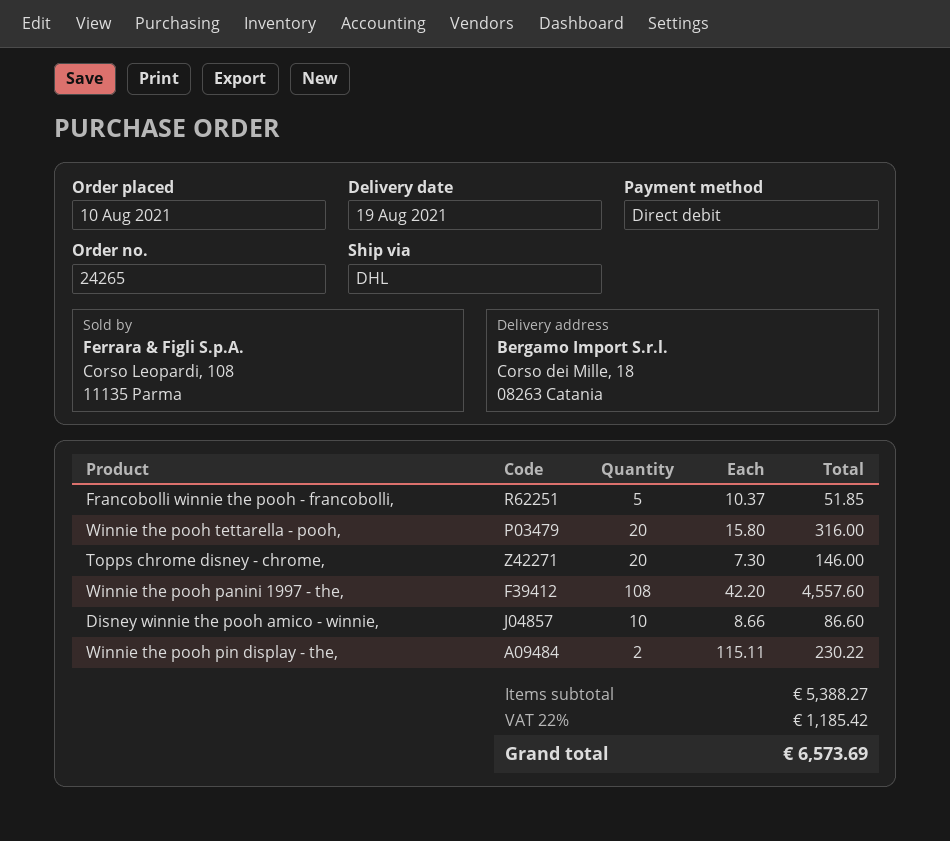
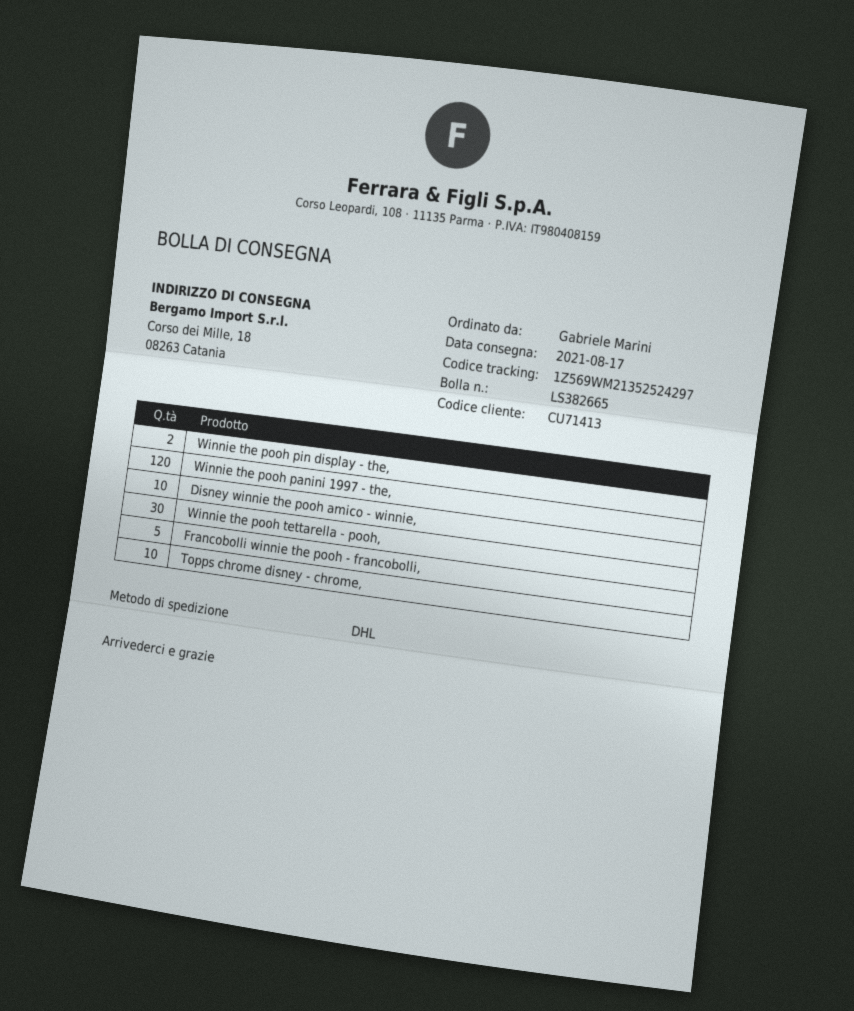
delivery date: 2021-08-19 -> 2021-08-17
Winnie the pooh tettarella - pooh,: 20 -> 30
Topps chrome disney - chrome,: 20 -> 10
Winnie the pooh panini 1997 - the,: 108 -> 120

